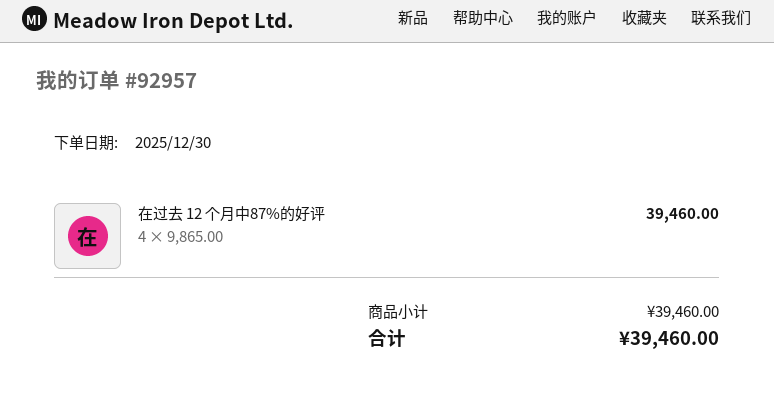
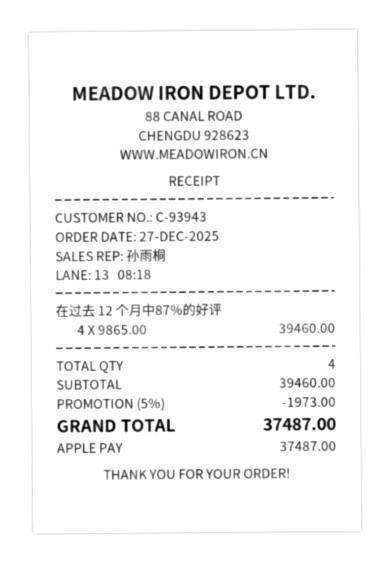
order date: 2025-12-30 -> 2025-12-27
discount: none -> 5% = 1973.00
total: 39460.00 -> 37487.00

